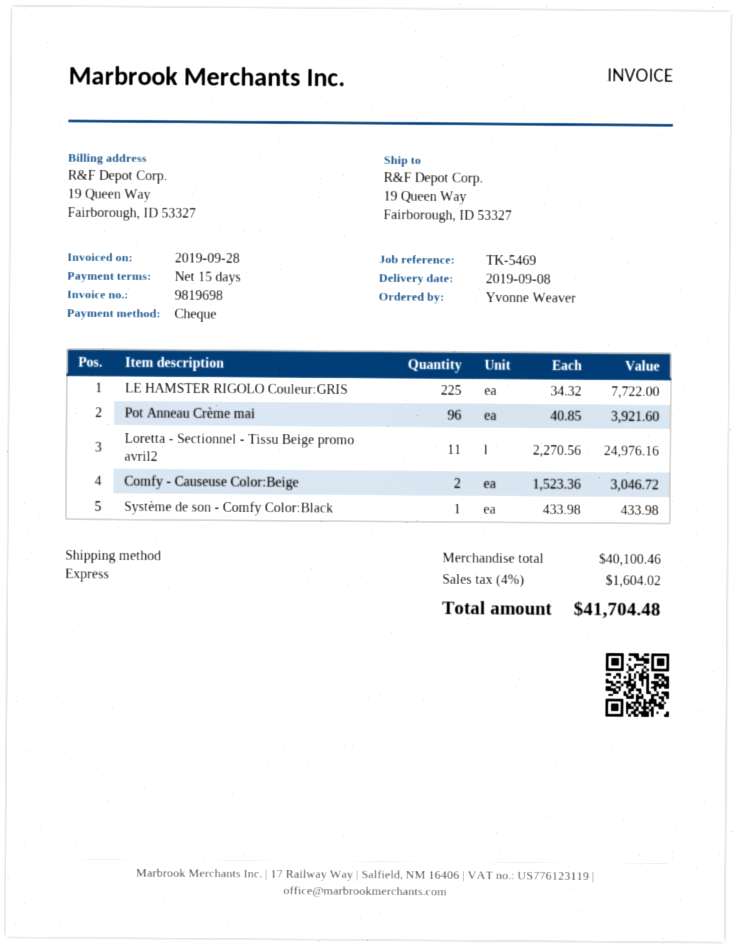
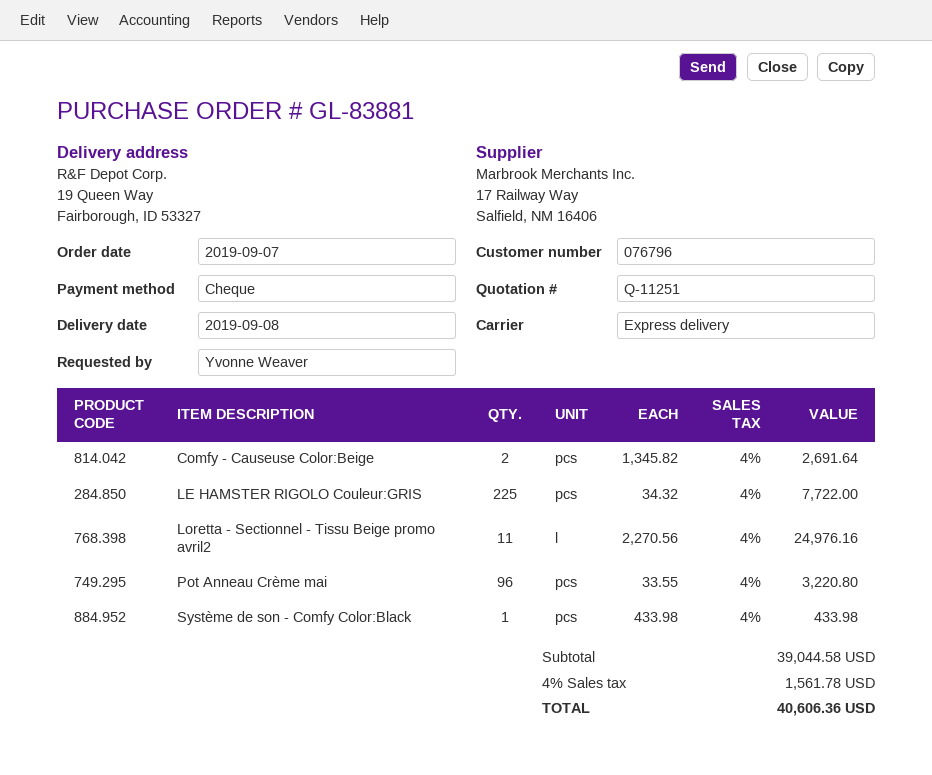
Pot Anneau Crème mai: 96 x 40.85 = 3921.60 -> 96 x 33.55 = 3220.80
Comfy - Causeuse Color:Beige: 2 x 1523.36 = 3046.72 -> 2 x 1345.82 = 2691.64
subtotal: 40100.46 -> 39044.58
tax: 4% = 1604.02 -> 4% = 1561.78
total: 41704.48 -> 40606.36

